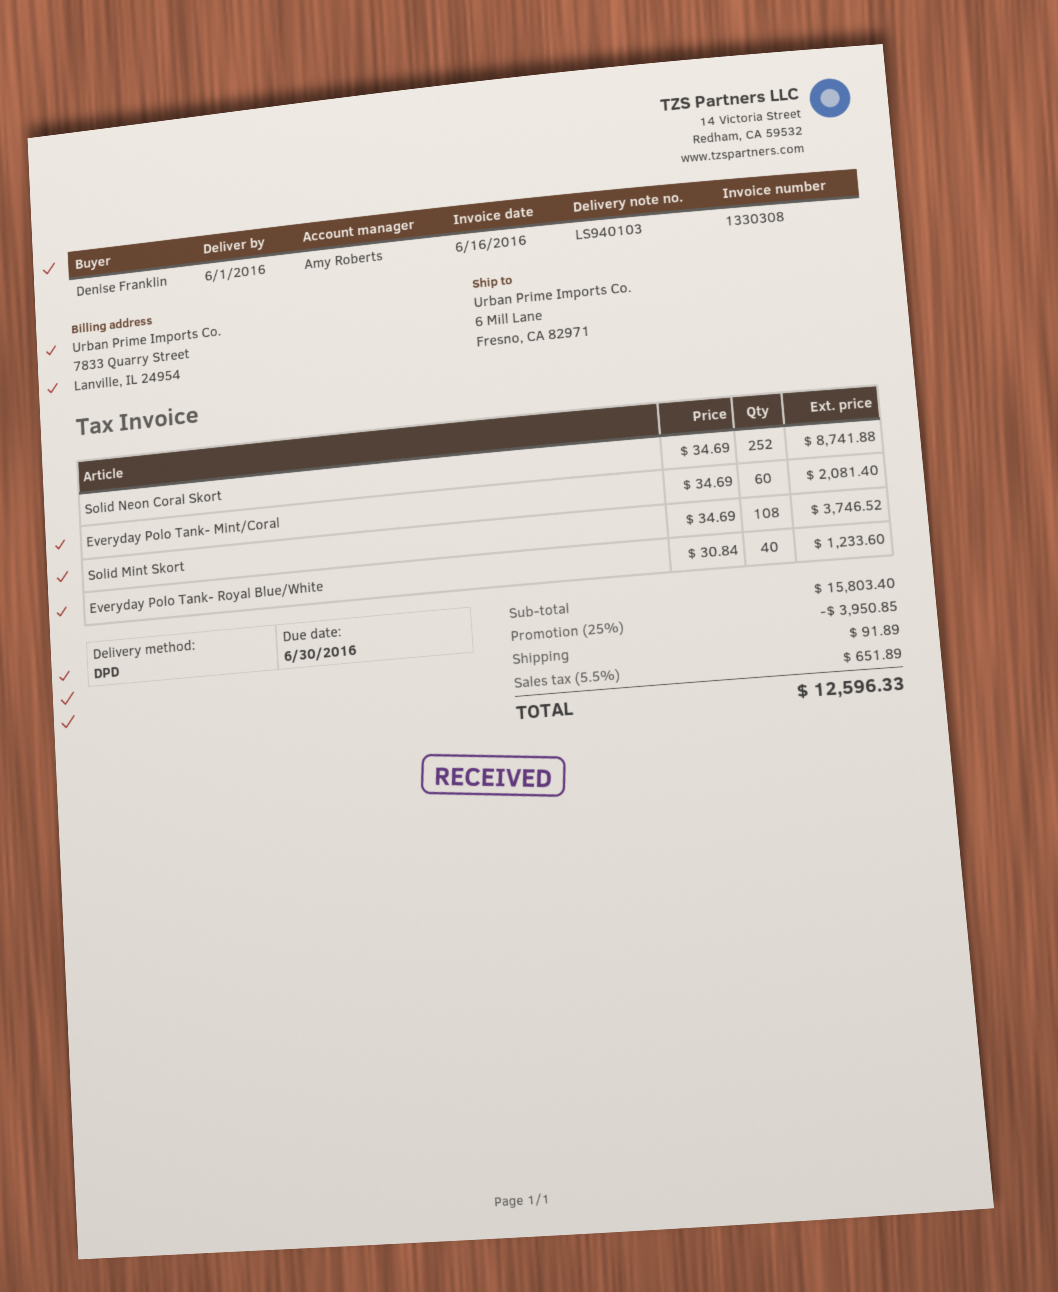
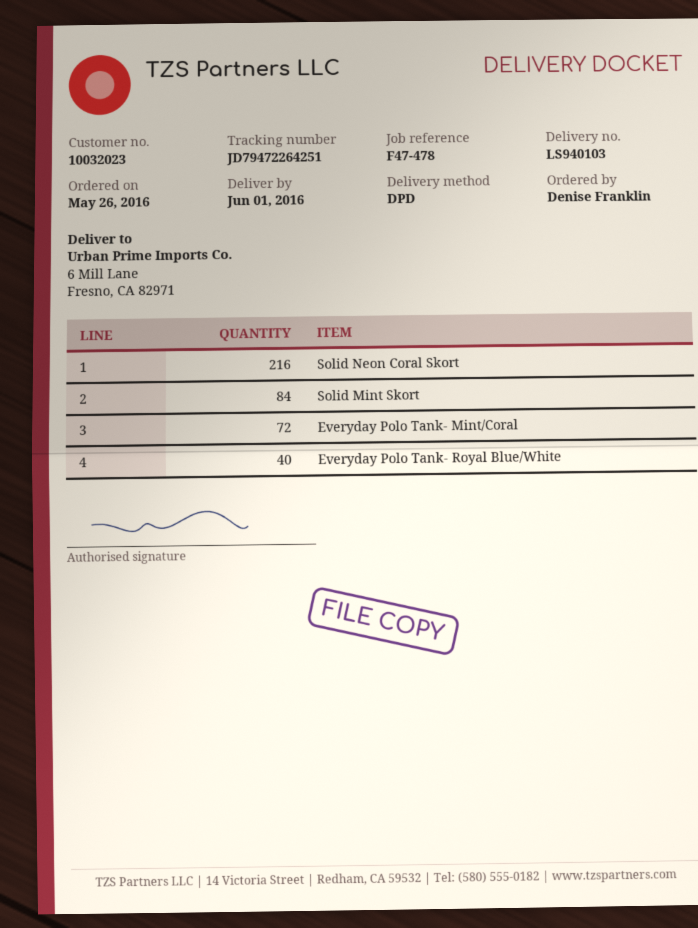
Solid Neon Coral Skort: 252 -> 216
Everyday Polo Tank- Mint/Coral: 60 -> 72
Solid Mint Skort: 108 -> 84

